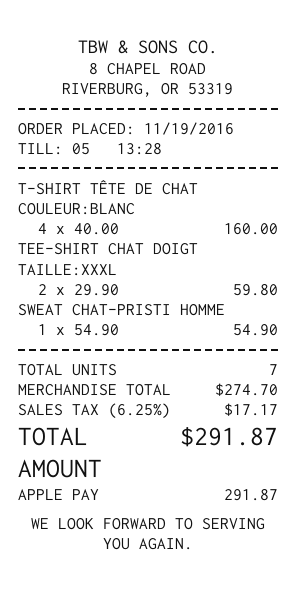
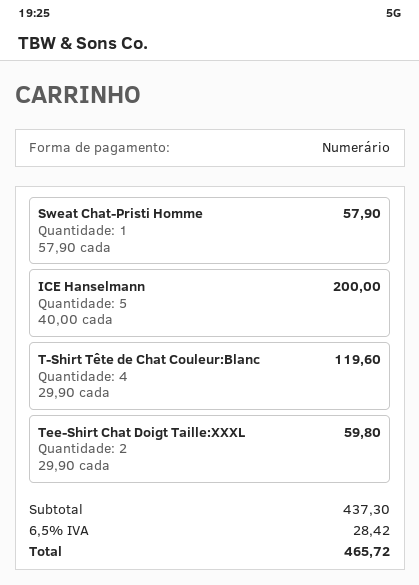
payment method: Apple Pay -> cash
T-SHIRT TÊTE DE CHAT COULEUR:BLANC: 4 x 40.00 = 160.00 -> 4 x 29.90 = 119.60
SWEAT CHAT-PRISTI HOMME: 1 x 54.90 = 54.90 -> 1 x 57.90 = 57.90
ICE Hanselmann: none -> 5 x 40.00 = 200.00
subtotal: 274.70 -> 437.30
tax: 6.25% = 17.17 -> 6.5% = 28.42
total: 291.87 -> 465.72

